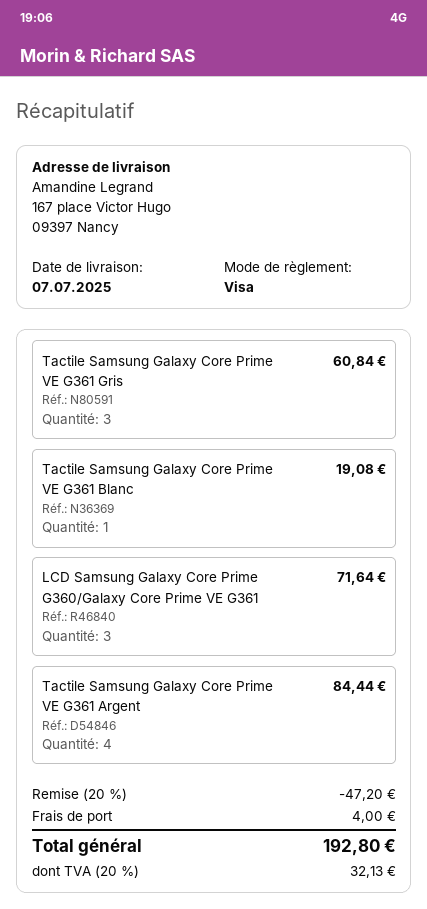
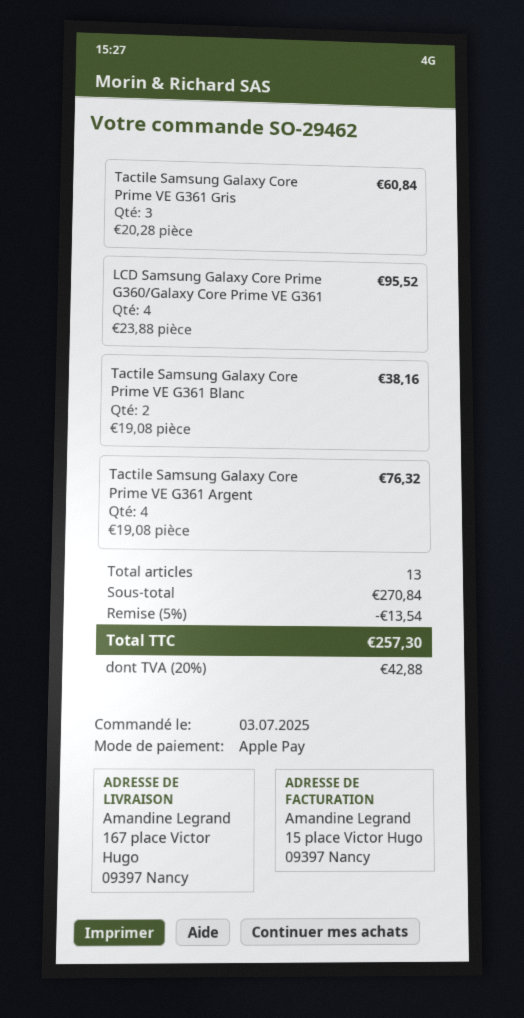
payment method: Visa -> Apple Pay
Tactile Samsung Galaxy Core Prime VE G361 Blanc: 1 for 19.08 -> 2 for 38.16
LCD Samsung Galaxy Core Prime G360/Galaxy Core Prime VE G361: 3 for 71.64 -> 4 for 95.52
Tactile Samsung Galaxy Core Prime VE G361 Argent: 4 for 84.44 -> 4 for 76.32
discount: 20% = 47.20 -> 5% = 13.54
shipping: 4.00 -> none
tax: 20% = 32.13 -> 20% = 42.88
total: 192.80 -> 257.30

